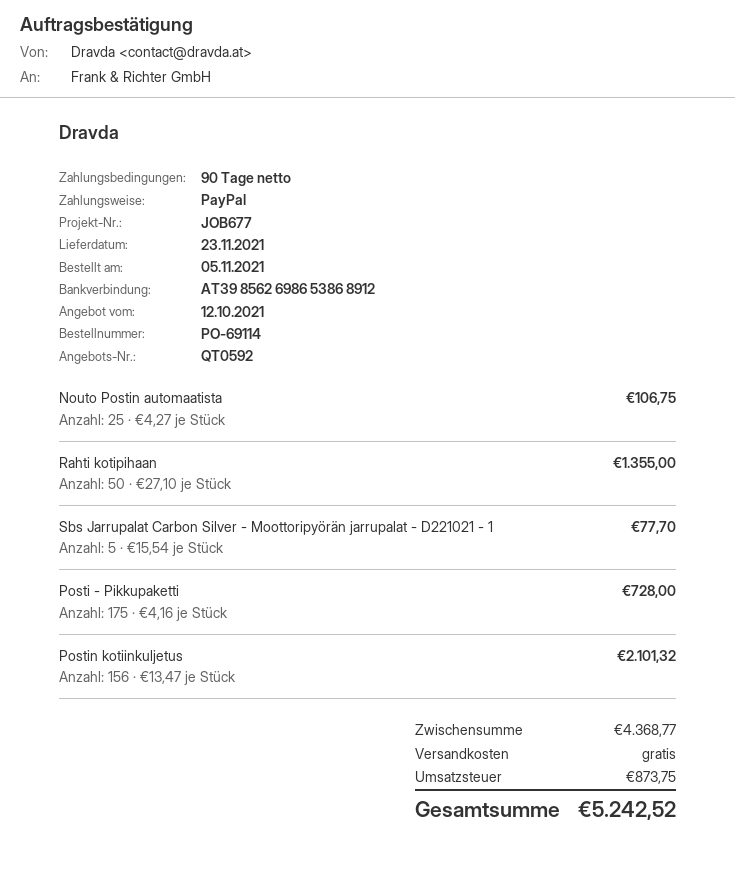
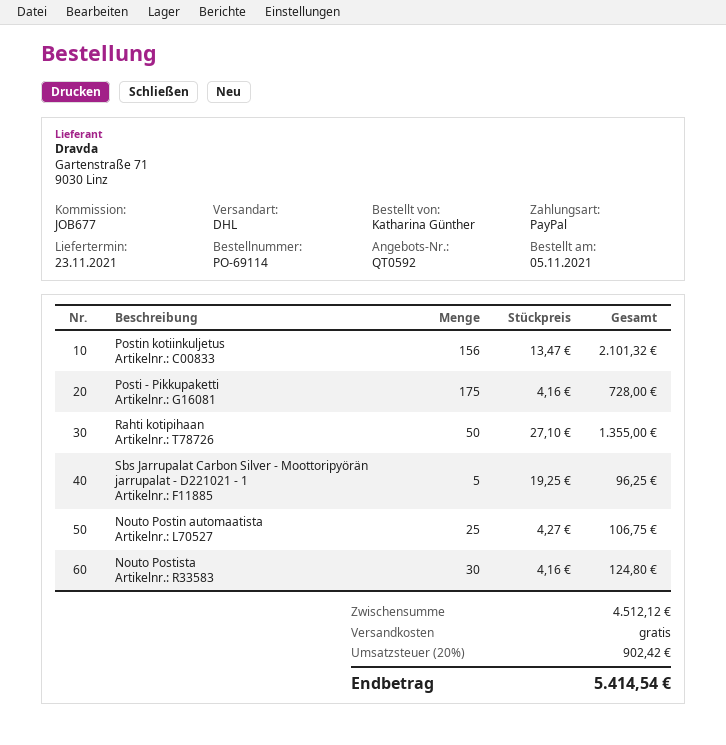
Sbs Jarrupalat Carbon Silver - Moottoripyörän jarrupalat - D221021 - 1: 5 x 15.54 = 77.70 -> 5 x 19.25 = 96.25
Nouto Postista: none -> 30 x 4.16 = 124.80
subtotal: 4368.77 -> 4512.12
tax: 873.75 -> 902.42
total: 5242.52 -> 5414.54

